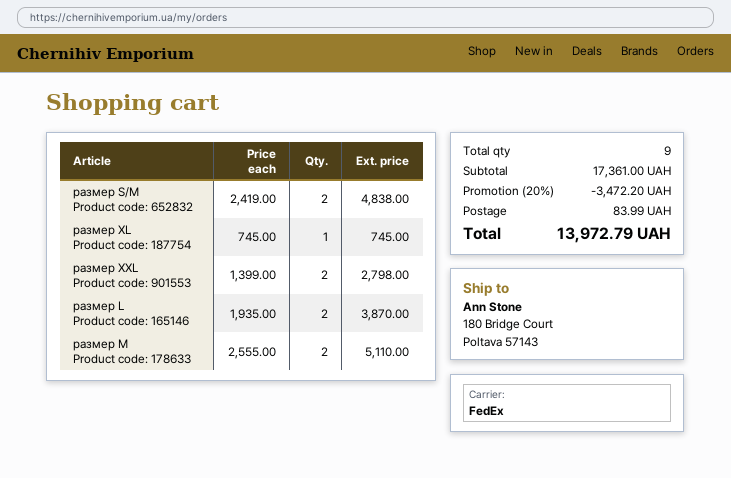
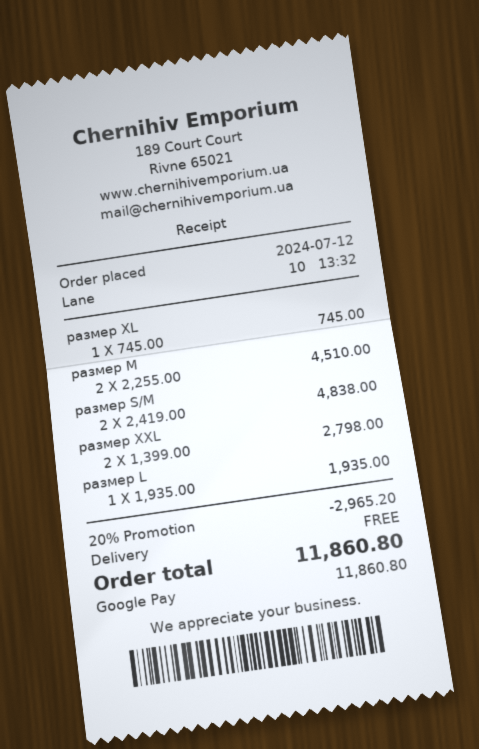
размер L: 2 x 1935.00 = 3870.00 -> 1 x 1935.00 = 1935.00
размер M: 2 x 2555.00 = 5110.00 -> 2 x 2255.00 = 4510.00
discount: 20% = 3472.20 -> 20% = 2965.20
shipping: 83.99 -> 0.00
total: 13972.79 -> 11860.80

